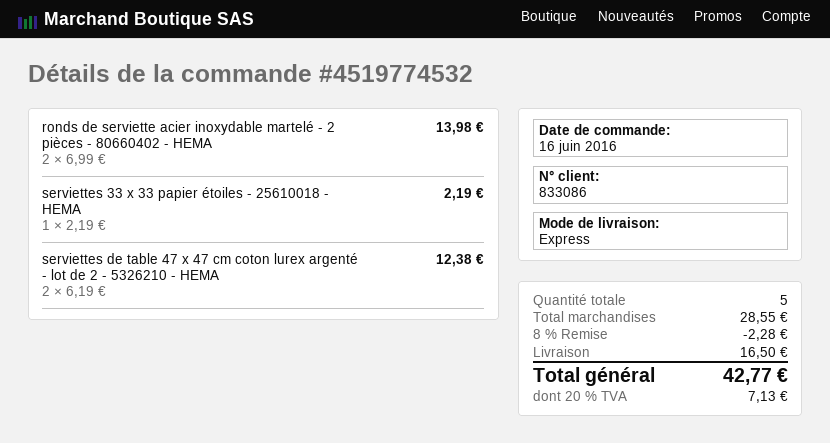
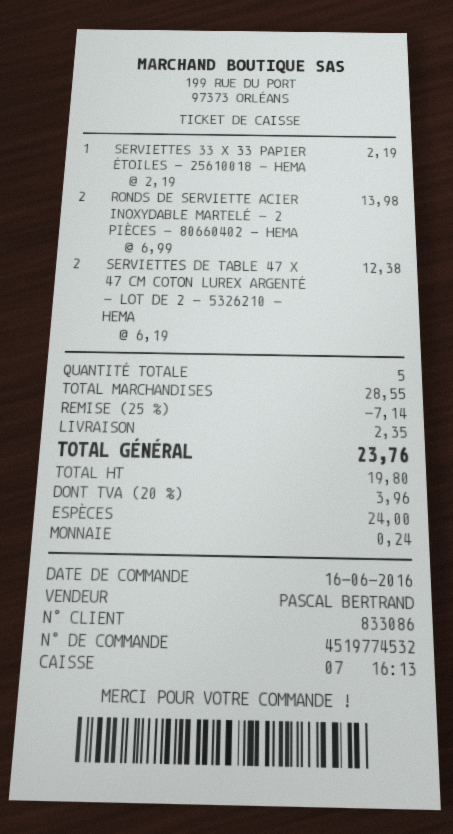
discount: 8% = 2.28 -> 25% = 7.14
shipping: 16.50 -> 2.35
tax: 20% = 7.13 -> 20% = 3.96
total: 42.77 -> 23.76

